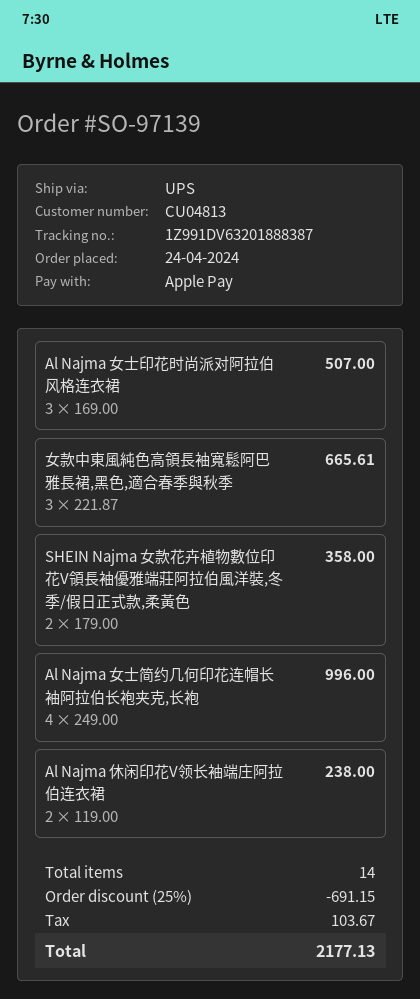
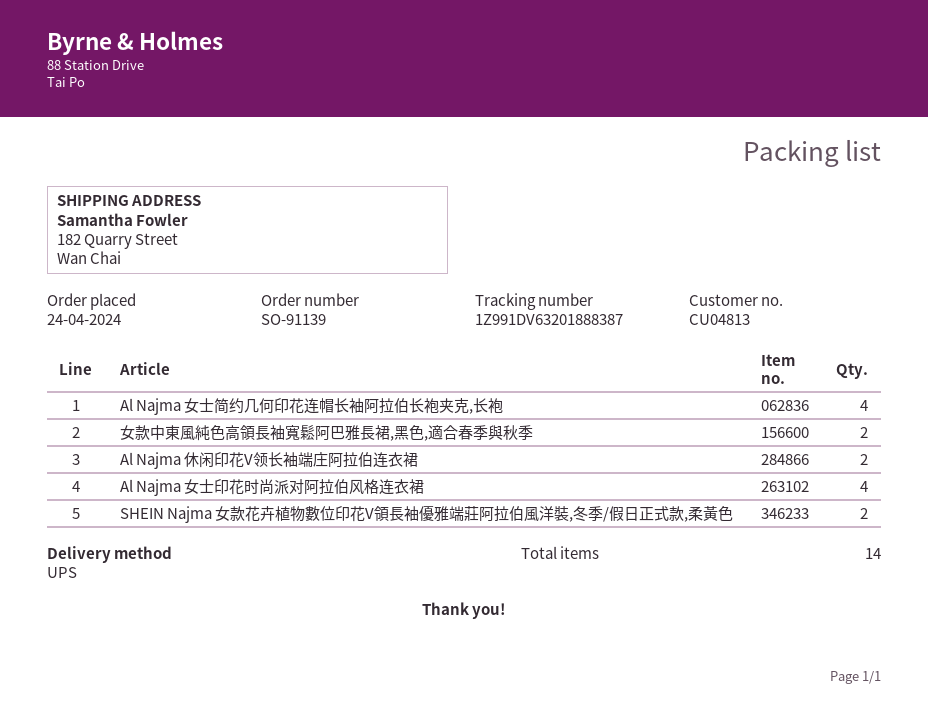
order number: SO-97139 -> SO-91139
Al Najma 女士印花时尚派对阿拉伯风格连衣裙: 3 -> 4
女款中東風純色高領長袖寬鬆阿巴雅長裙,黑色,適合春季與秋季: 3 -> 2

